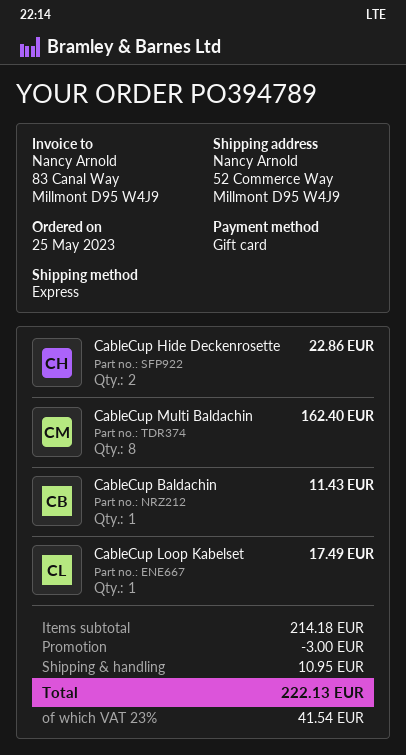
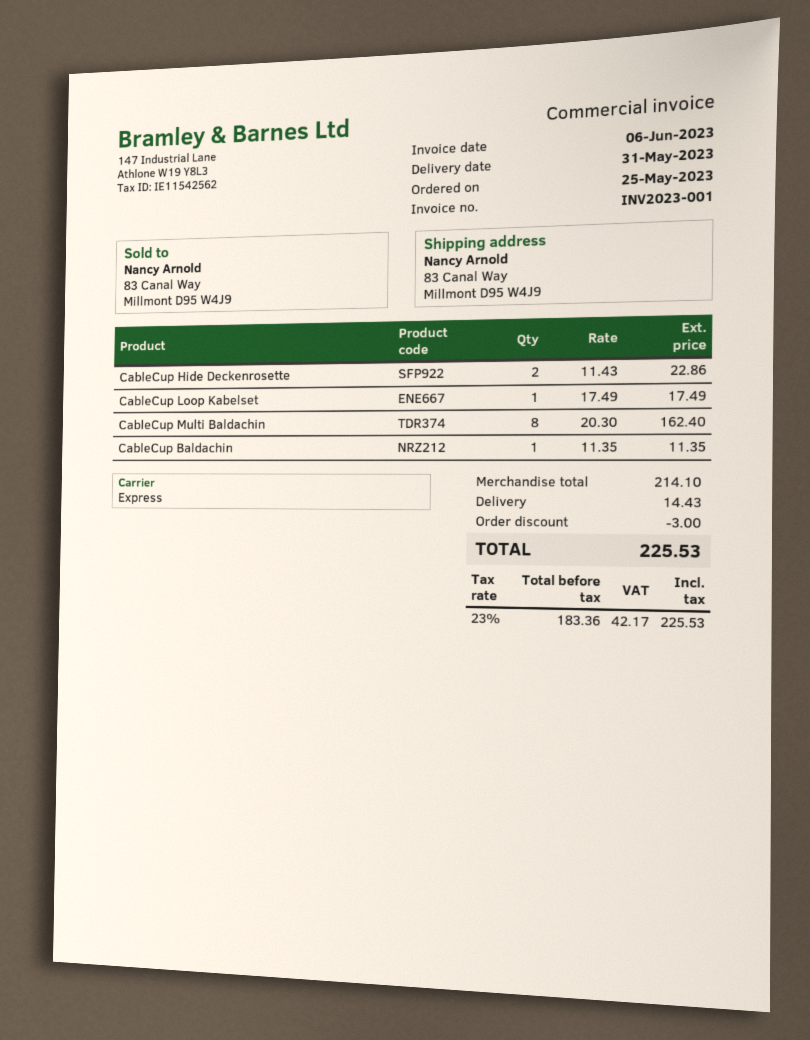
ship to: 52 Commerce Way, Millmont D95 W4J9 -> 83 Canal Way, Millmont D95 W4J9
CableCup Baldachin: 1 for 11.43 -> 1 for 11.35
subtotal: 214.18 -> 214.10
shipping: 10.95 -> 14.43
tax: 23% = 41.54 -> 23% = 42.17
total: 222.13 -> 225.53

